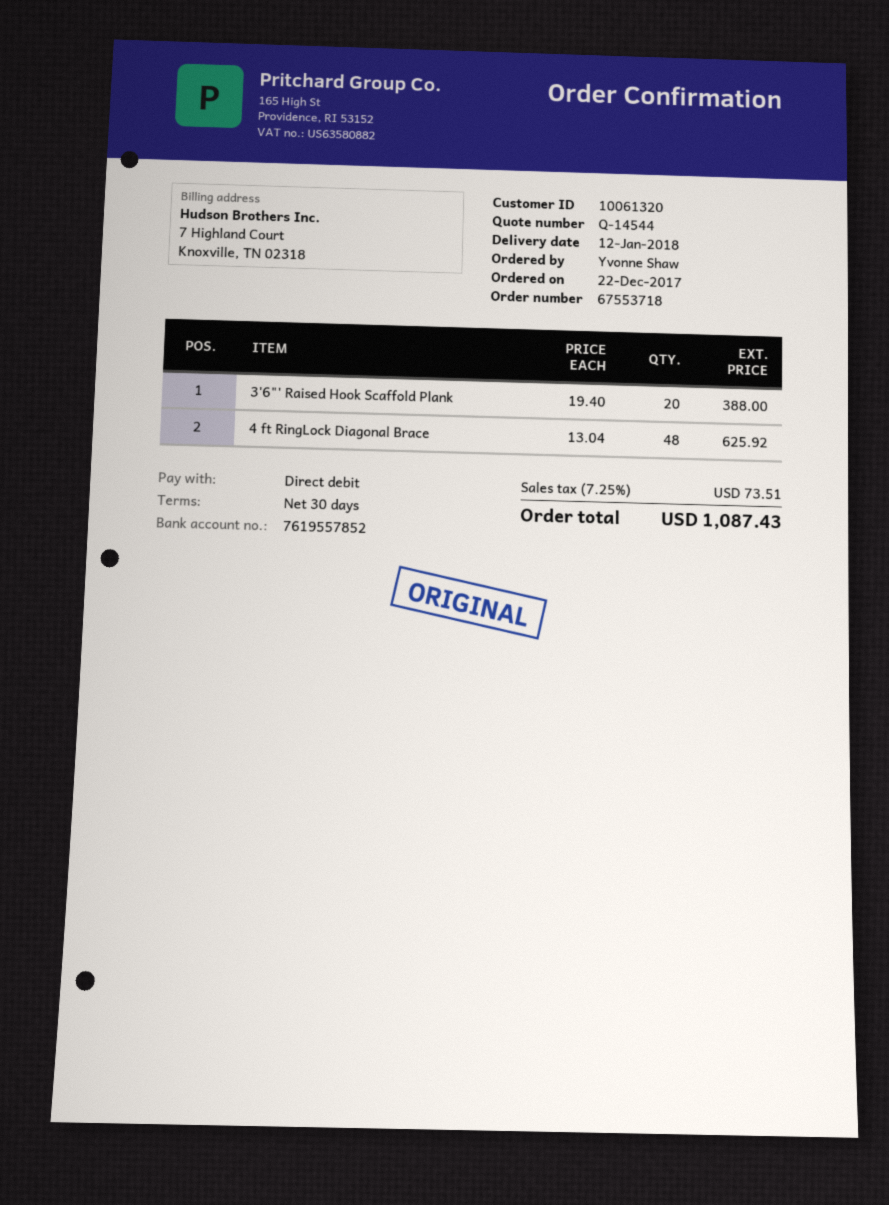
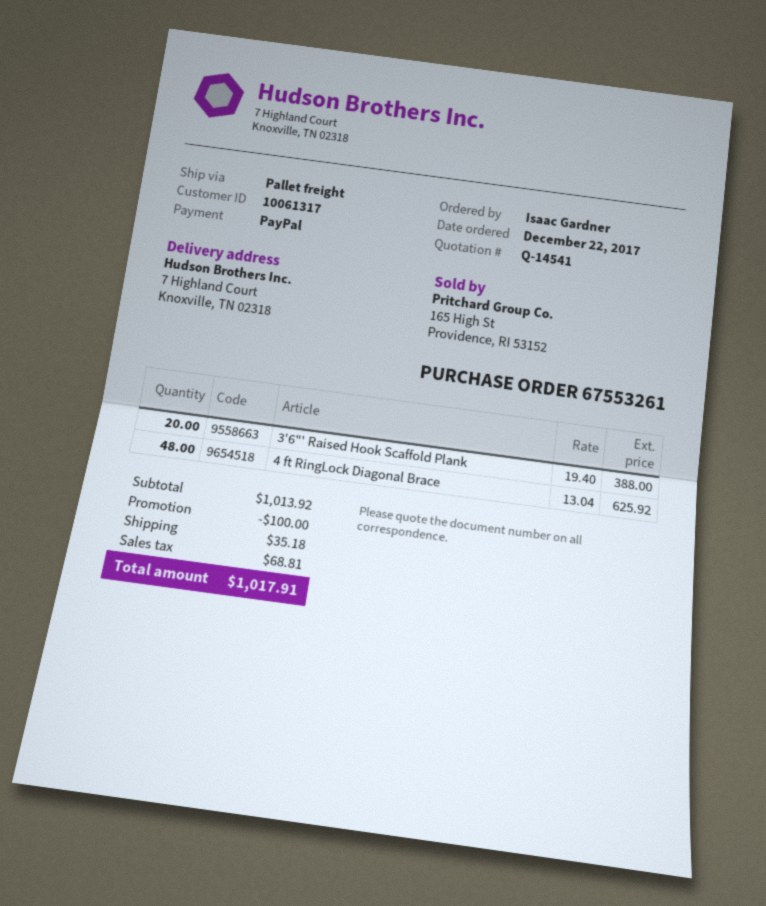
quote number: Q-14544 -> Q-14541
order number: 67553718 -> 67553261
customer number: 10061320 -> 10061317
ordered by: Yvonne Shaw -> Isaac Gardner
payment method: direct debit -> PayPal
discount: none -> 100.00
shipping: none -> 35.18
tax: 73.51 -> 68.81
total: 1087.43 -> 1017.91

